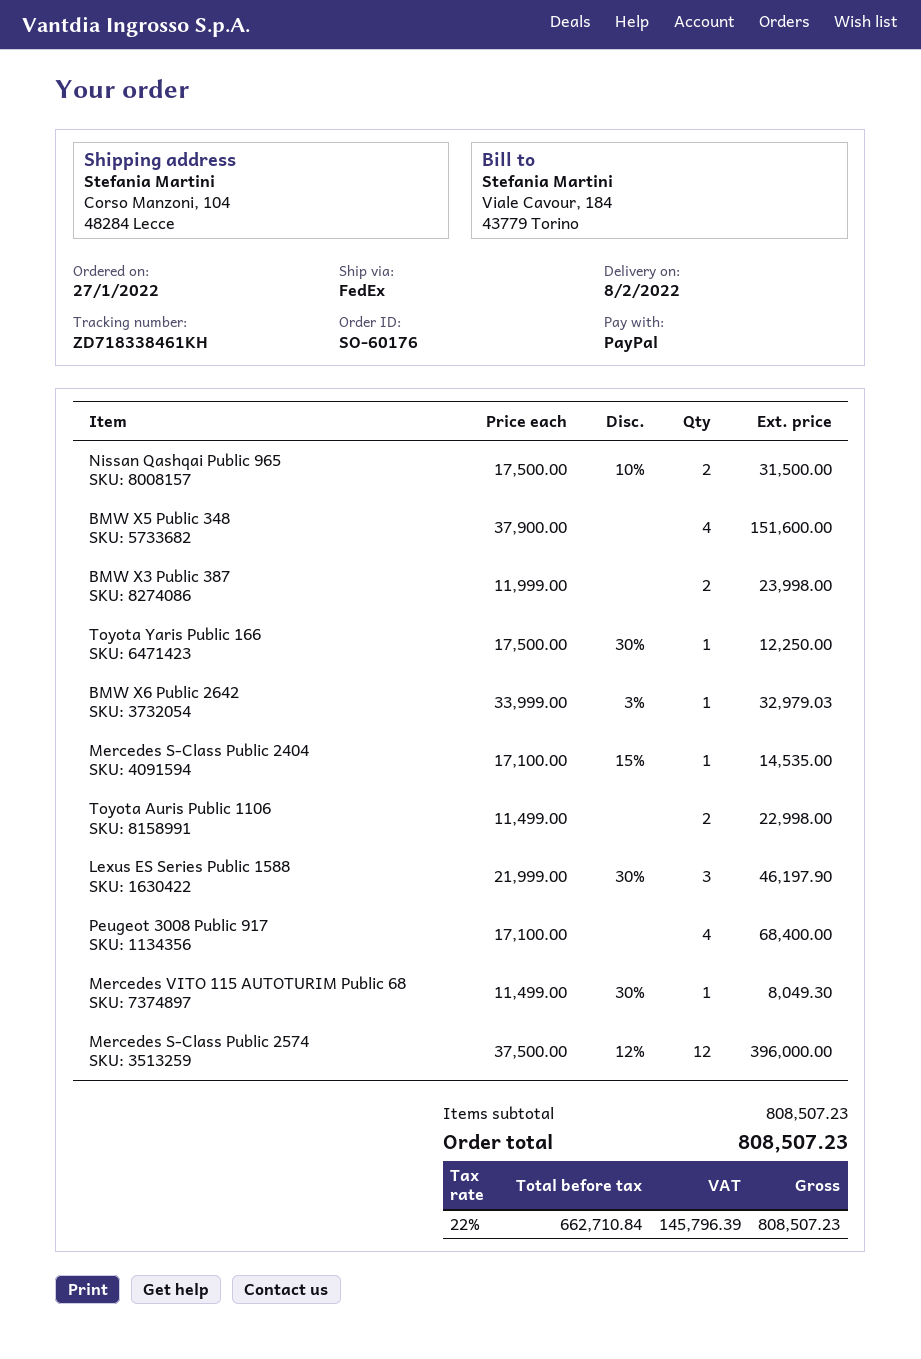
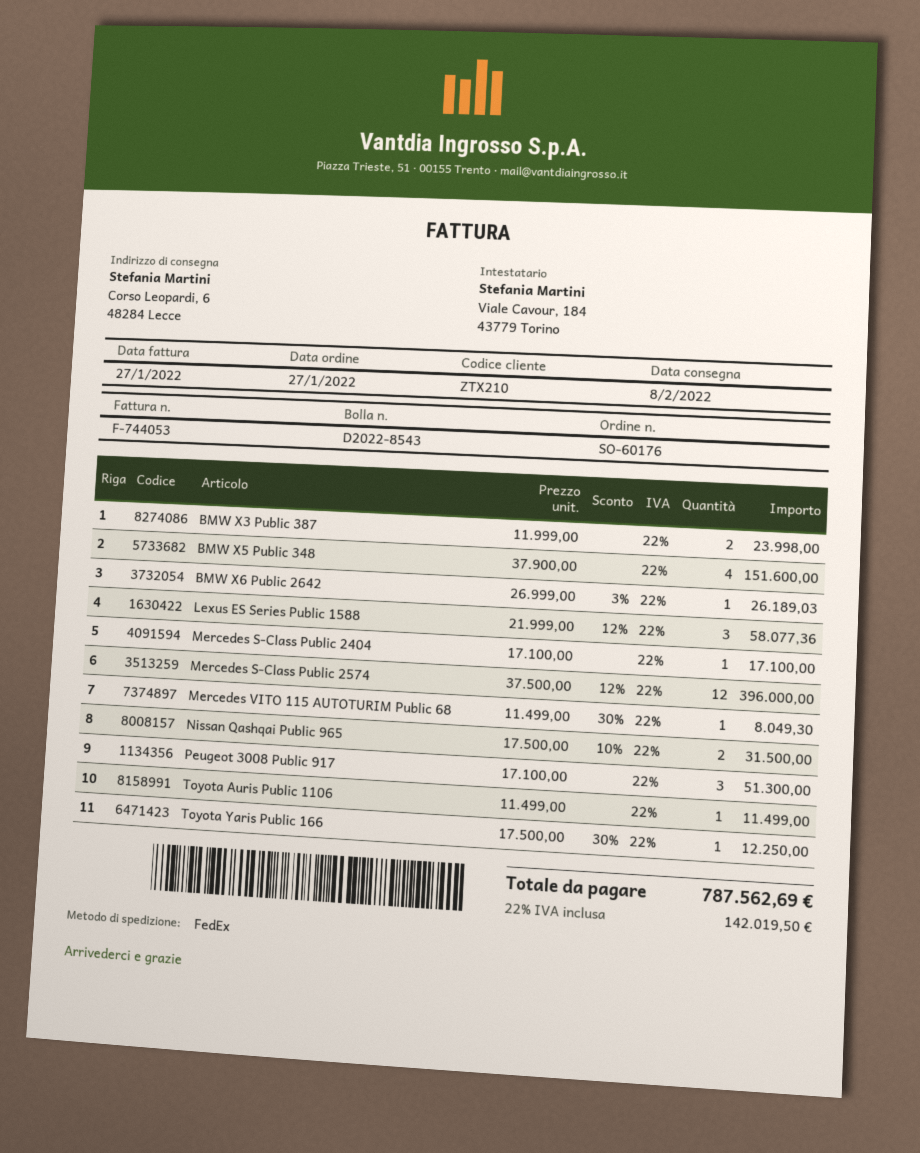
ship to: Corso Manzoni, 104, 48284 Lecce -> Corso Leopardi, 6, 48284 Lecce
BMW X6 Public 2642: 1 x 33999.00 - 3% = 32979.03 -> 1 x 26999.00 - 3% = 26189.03
Mercedes S-Class Public 2404: 1 x 17100.00 - 15% = 14535.00 -> 1 x 17100.00 = 17100.00
Toyota Auris Public 1106: 2 x 11499.00 = 22998.00 -> 1 x 11499.00 = 11499.00
Lexus ES Series Public 1588: 3 x 21999.00 - 30% = 46197.90 -> 3 x 21999.00 - 12% = 58077.36
Peugeot 3008 Public 917: 4 x 17100.00 = 68400.00 -> 3 x 17100.00 = 51300.00
tax: 22% = 145796.39 -> 22% = 142019.50
total: 808507.23 -> 787562.69

